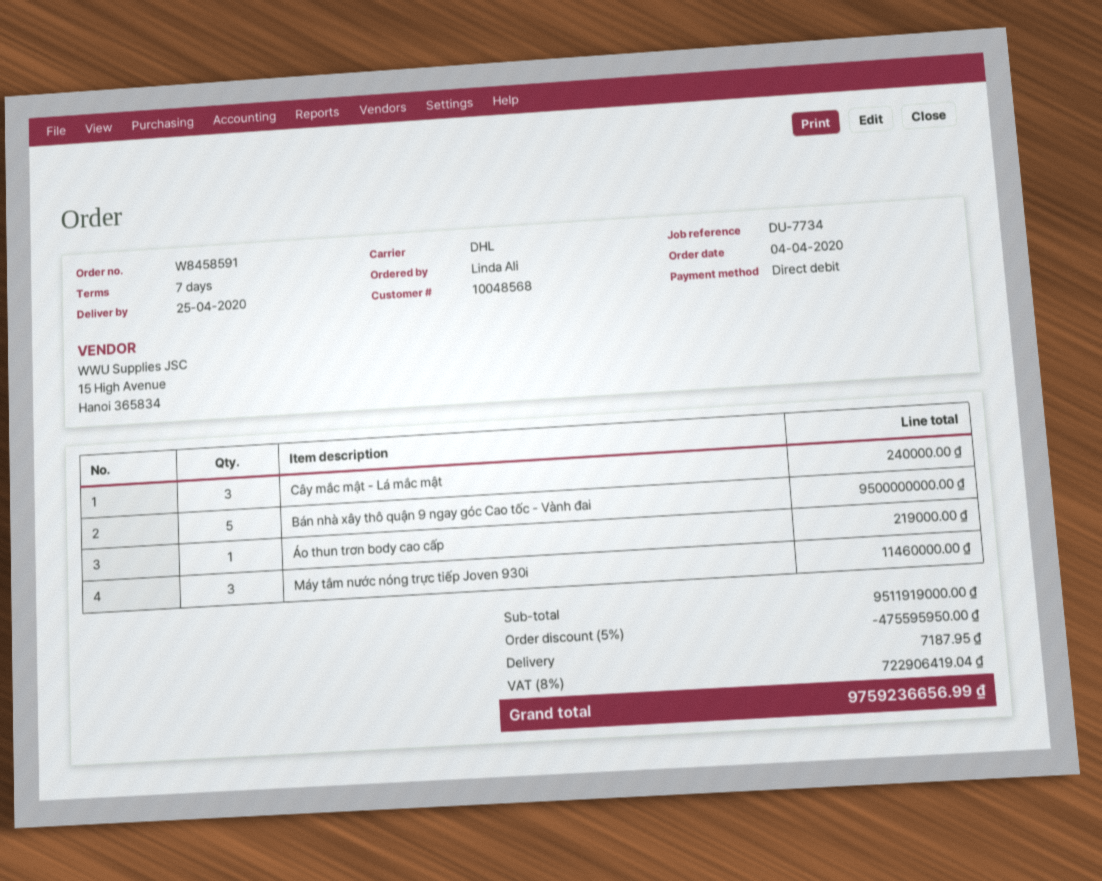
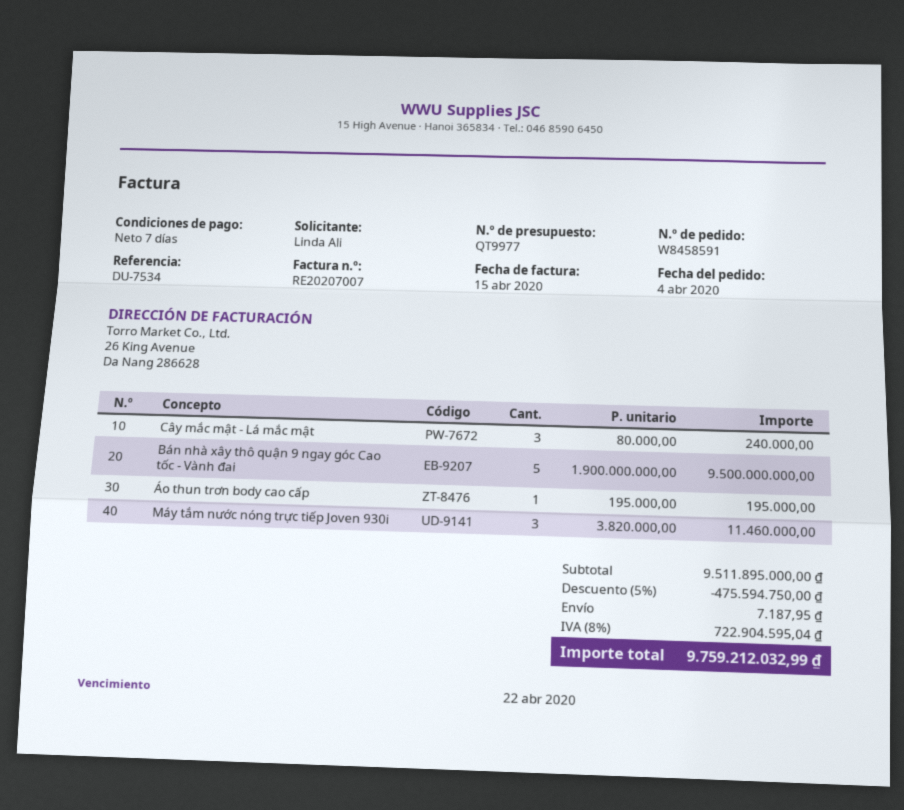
reference: DU-7734 -> DU-7534
Áo thun trơn body cao cấp: 1 for 219000.00 -> 1 for 195000.00
subtotal: 9511919000.00 -> 9511895000.00
discount: 5% = 475595950.00 -> 5% = 475594750.00
tax: 8% = 722906419.04 -> 8% = 722904595.04
total: 9759236656.99 -> 9759212032.99

